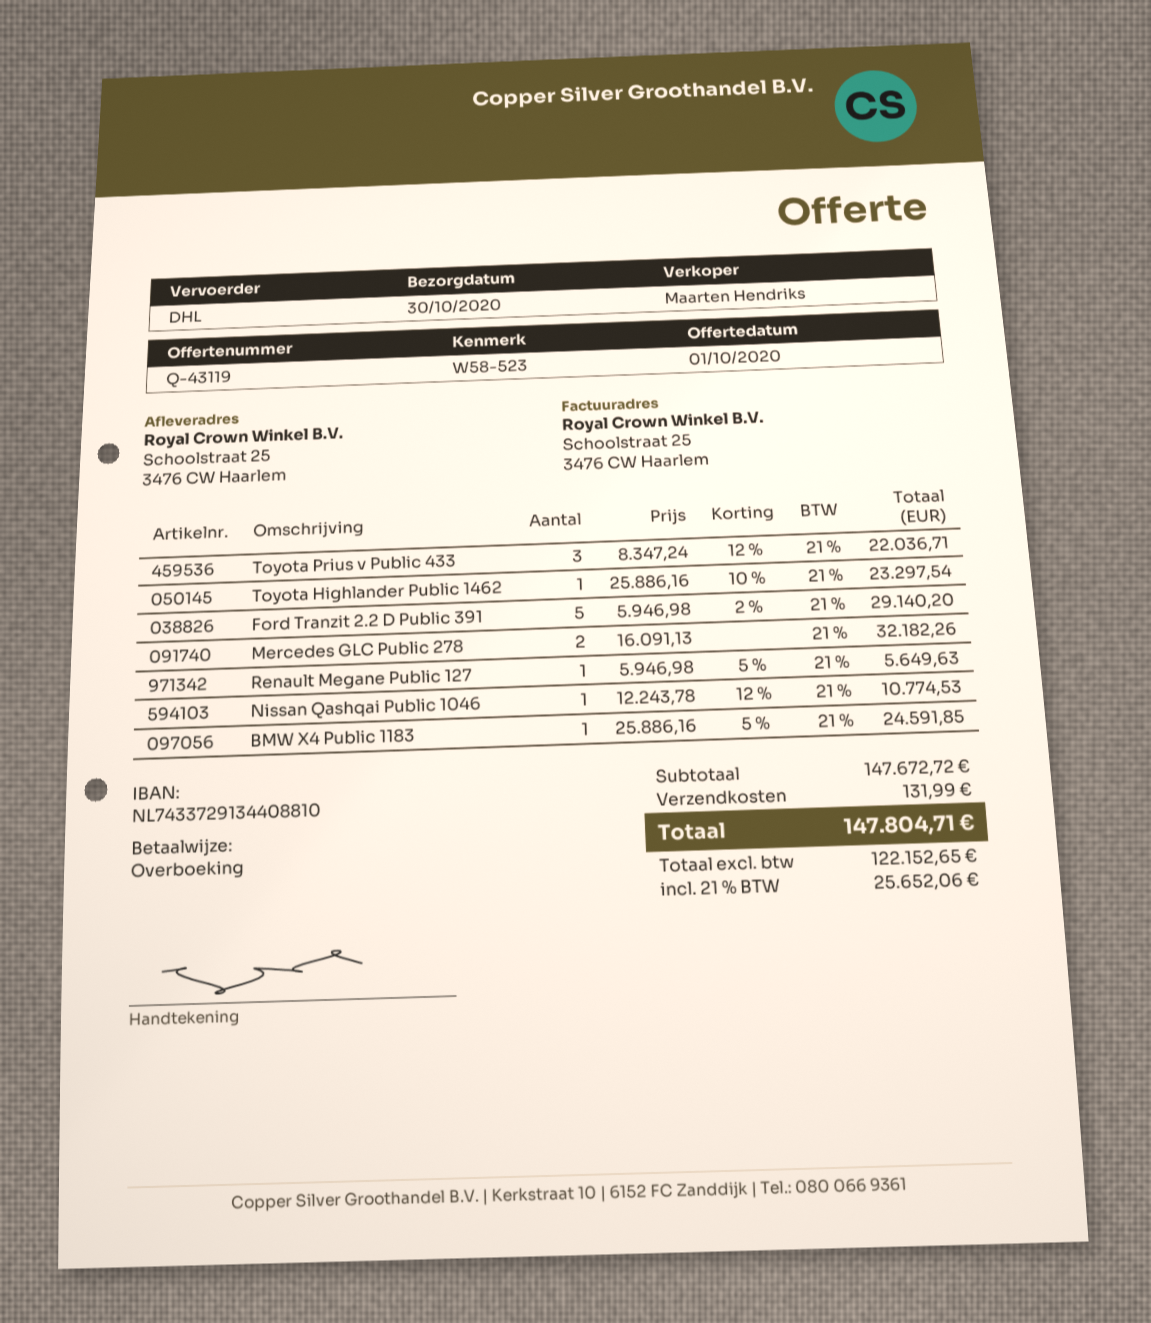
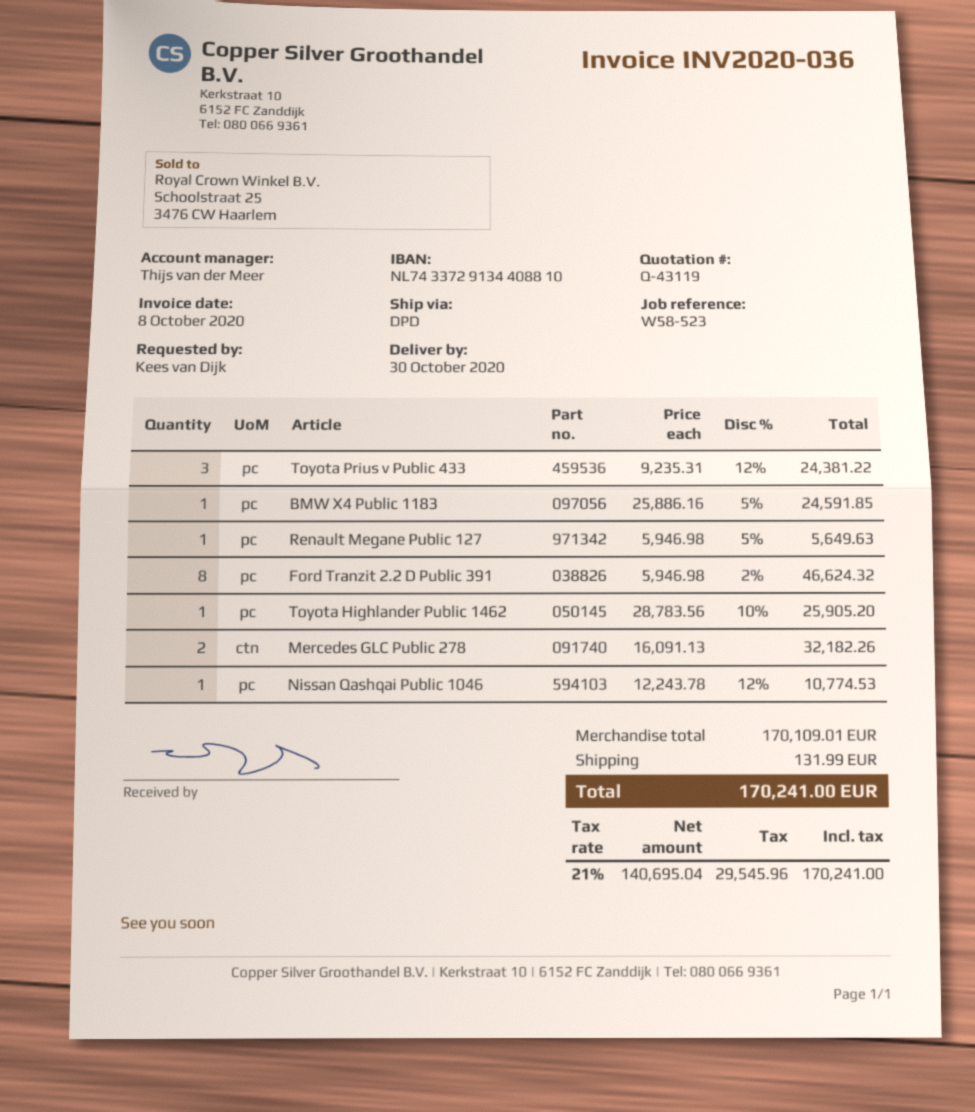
sales rep: Maarten Hendriks -> Thijs van der Meer
shipping method: DHL -> DPD
Toyota Prius v Public 433: 3 x 8347.24 - 12% = 22036.71 -> 3 x 9235.31 - 12% = 24381.22
Toyota Highlander Public 1462: 1 x 25886.16 - 10% = 23297.54 -> 1 x 28783.56 - 10% = 25905.20
Ford Tranzit 2.2 D Public 391: 5 x 5946.98 - 2% = 29140.20 -> 8 x 5946.98 - 2% = 46624.32
subtotal: 147672.72 -> 170109.01
net: 122152.65 -> 140695.04
tax: 21% = 25652.06 -> 21% = 29545.96
total: 147804.71 -> 170241.00

